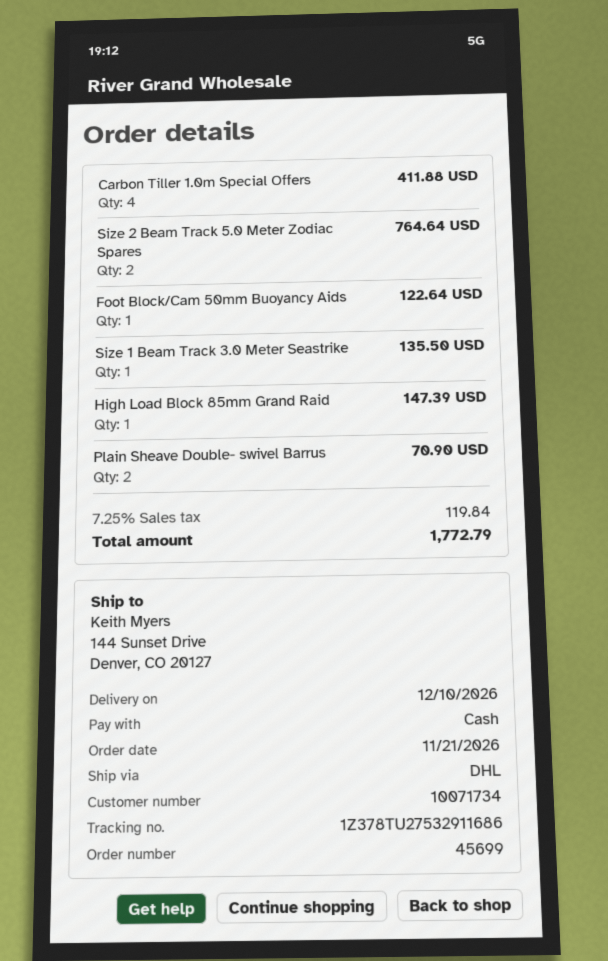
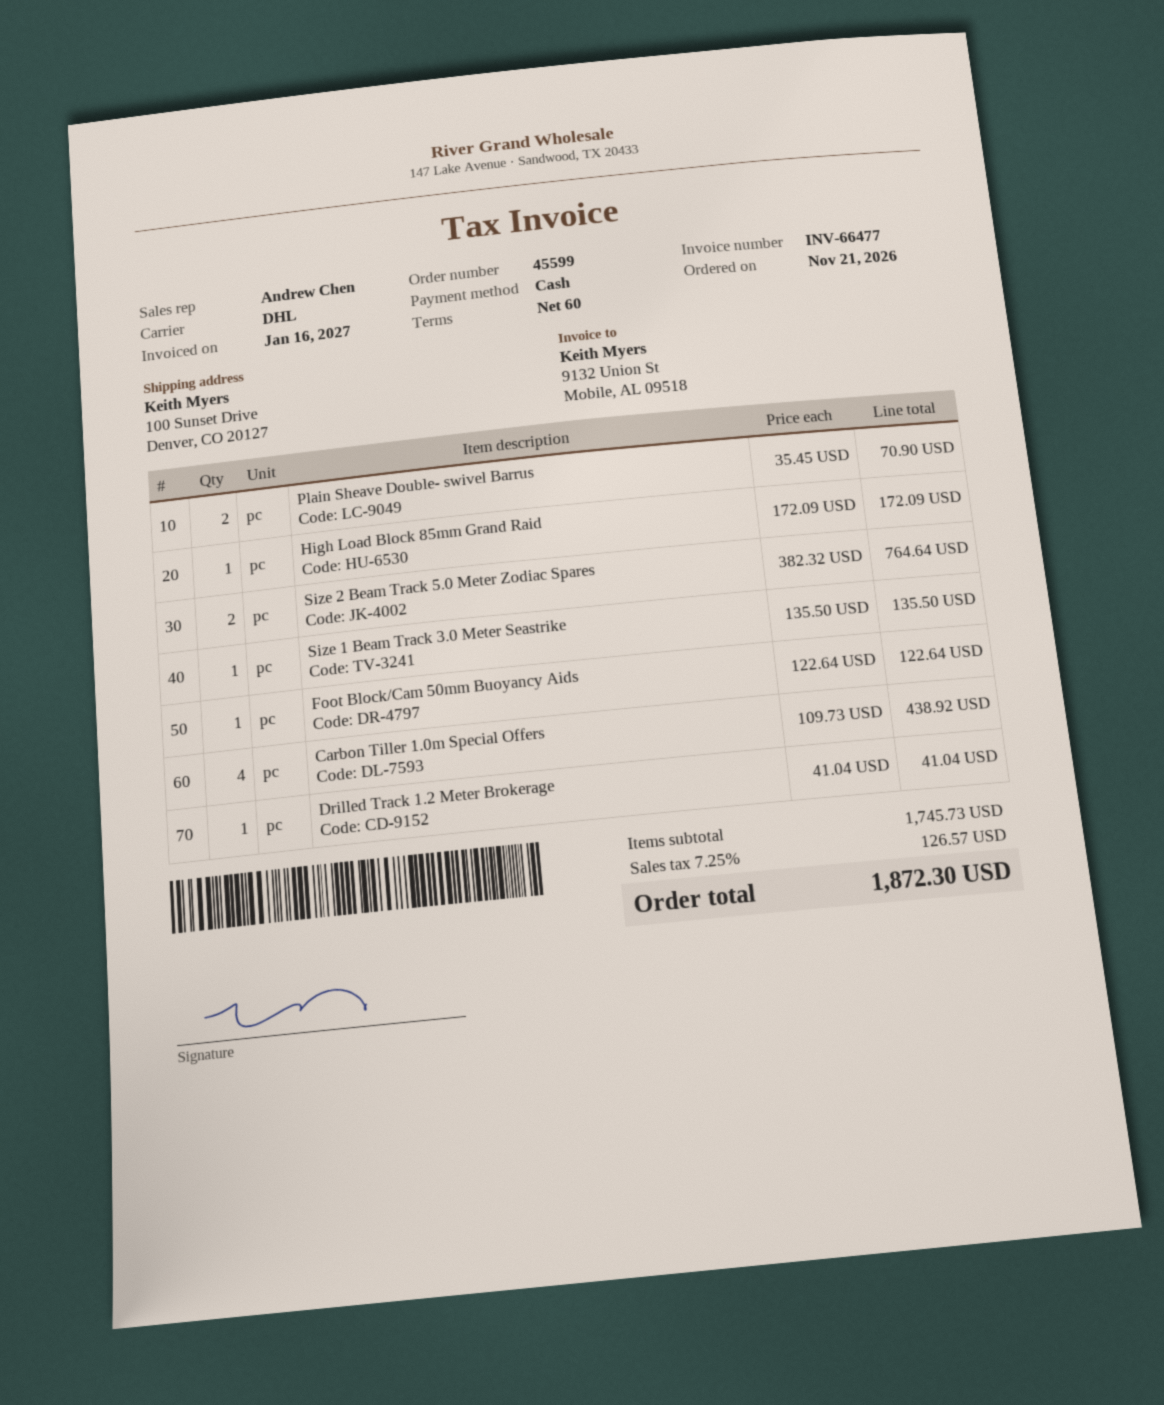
order number: 45699 -> 45599
ship to: 144 Sunset Drive, Denver, CO 20127 -> 100 Sunset Drive, Denver, CO 20127
Carbon Tiller 1.0m Special Offers: 4 for 411.88 -> 4 for 438.92
High Load Block 85mm Grand Raid: 1 for 147.39 -> 1 for 172.09
Drilled Track 1.2 Meter Brokerage: none -> 1 for 41.04
tax: 7.25% = 119.84 -> 7.25% = 126.57
total: 1772.79 -> 1872.30

